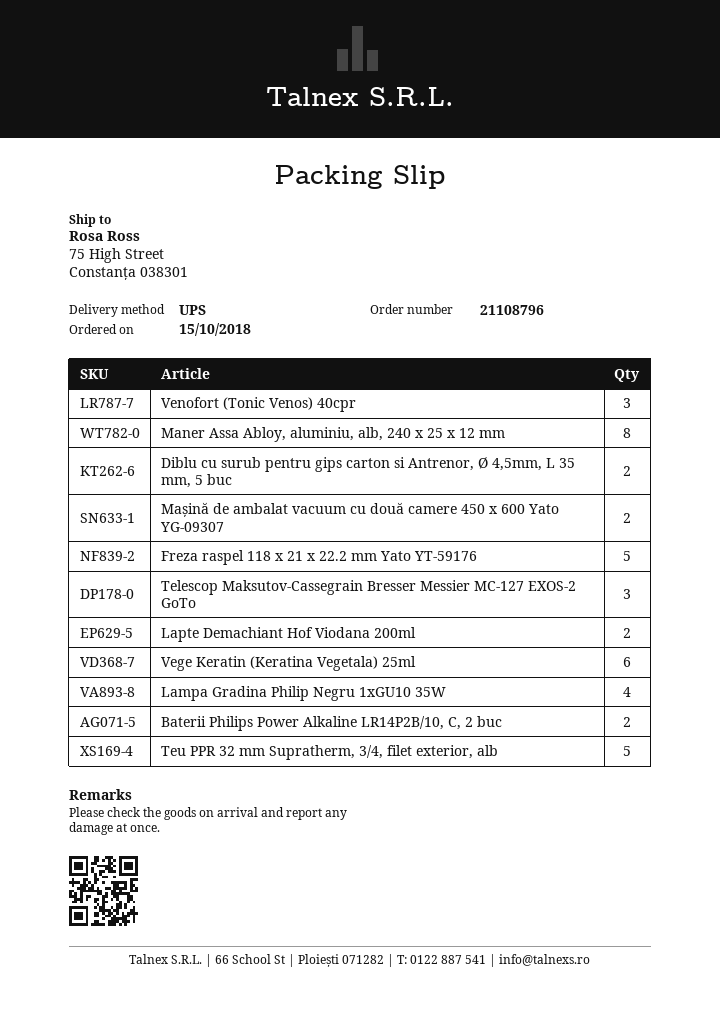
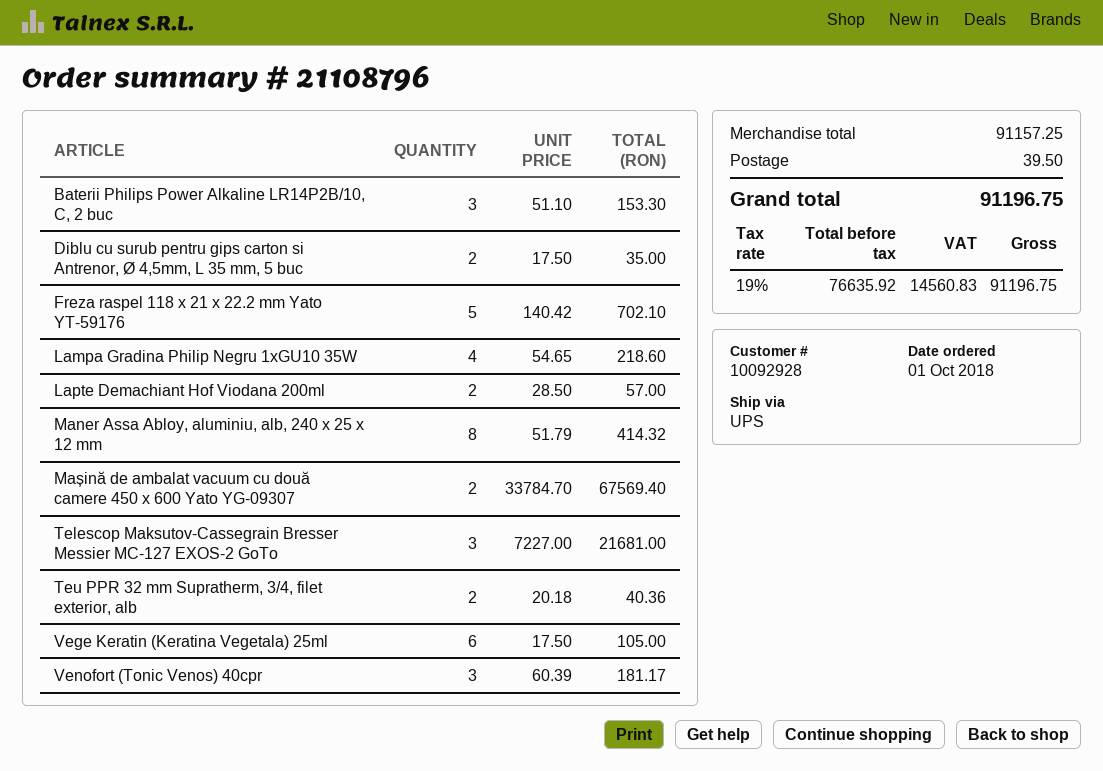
order date: 2018-10-15 -> 2018-10-01
Baterii Philips Power Alkaline LR14P2B/10, C, 2 buc: 2 -> 3
Teu PPR 32 mm Supratherm, 3/4, filet exterior, alb: 5 -> 2

